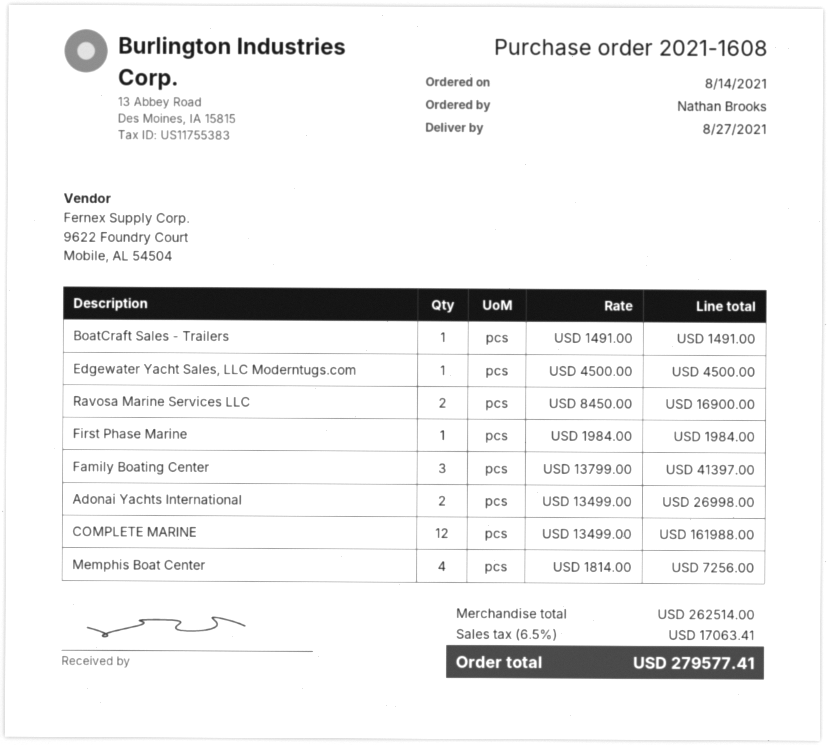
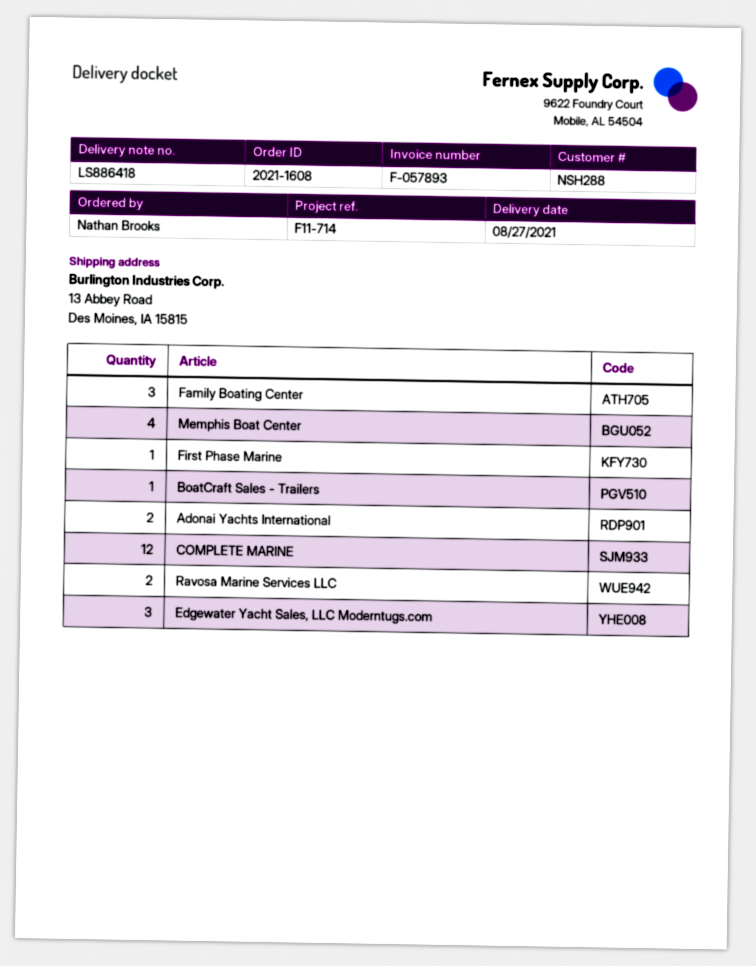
Edgewater Yacht Sales, LLC Moderntugs.com: 1 -> 3

